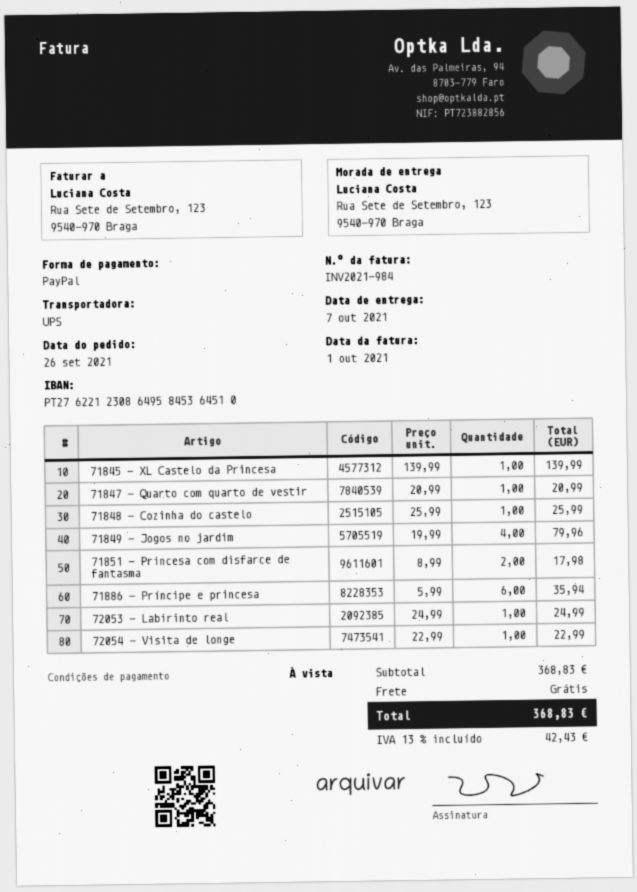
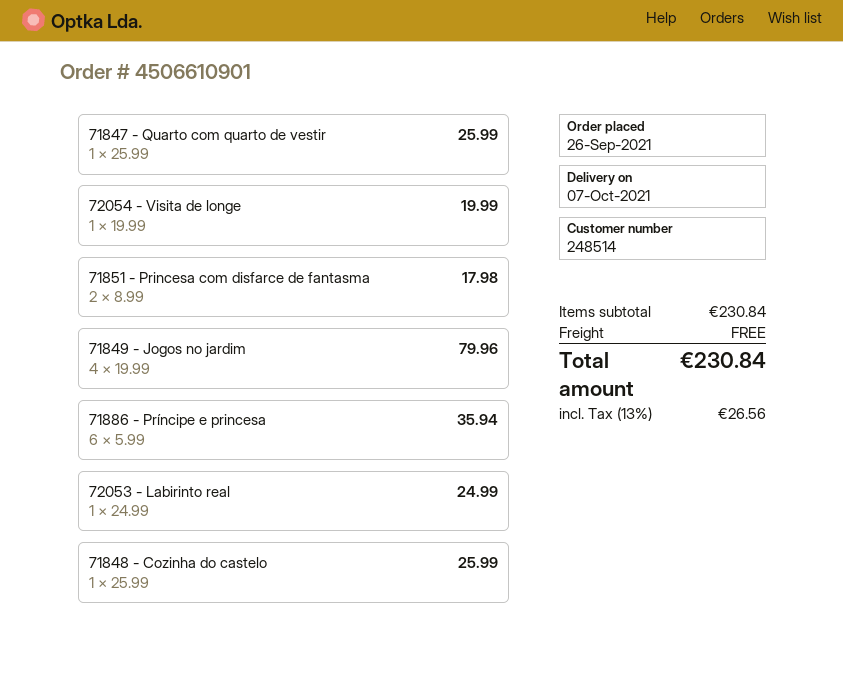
71845 - XL Castelo da Princesa: 1 x 139.99 = 139.99 -> none
71847 - Quarto com quarto de vestir: 1 x 20.99 = 20.99 -> 1 x 25.99 = 25.99
72054 - Visita de longe: 1 x 22.99 = 22.99 -> 1 x 19.99 = 19.99
subtotal: 368.83 -> 230.84
tax: 13% = 42.43 -> 13% = 26.56
total: 368.83 -> 230.84

